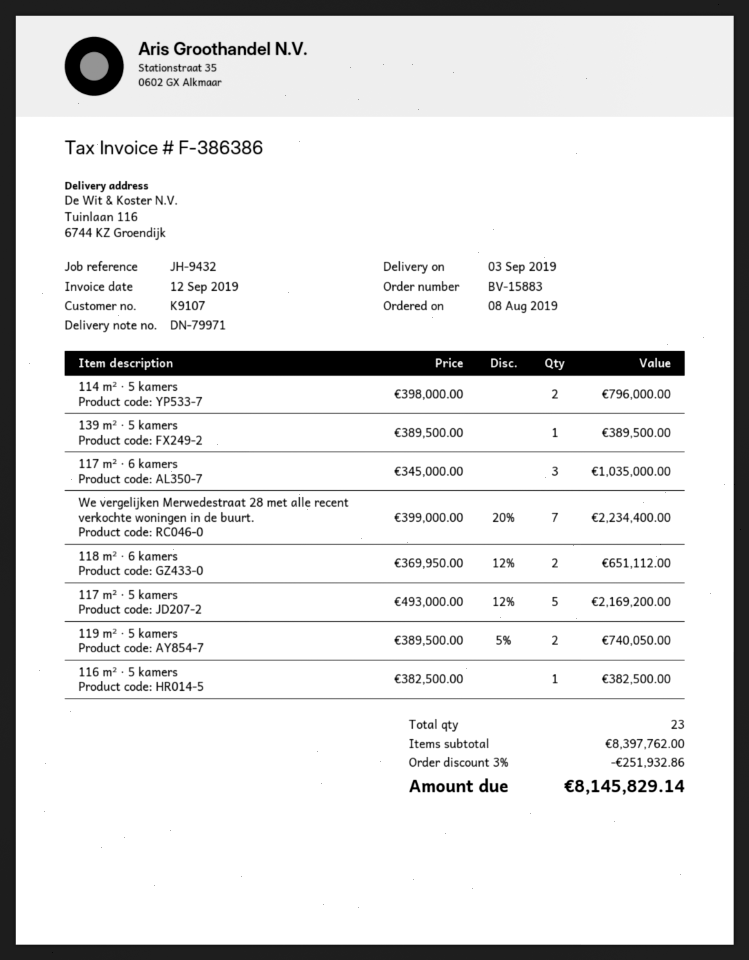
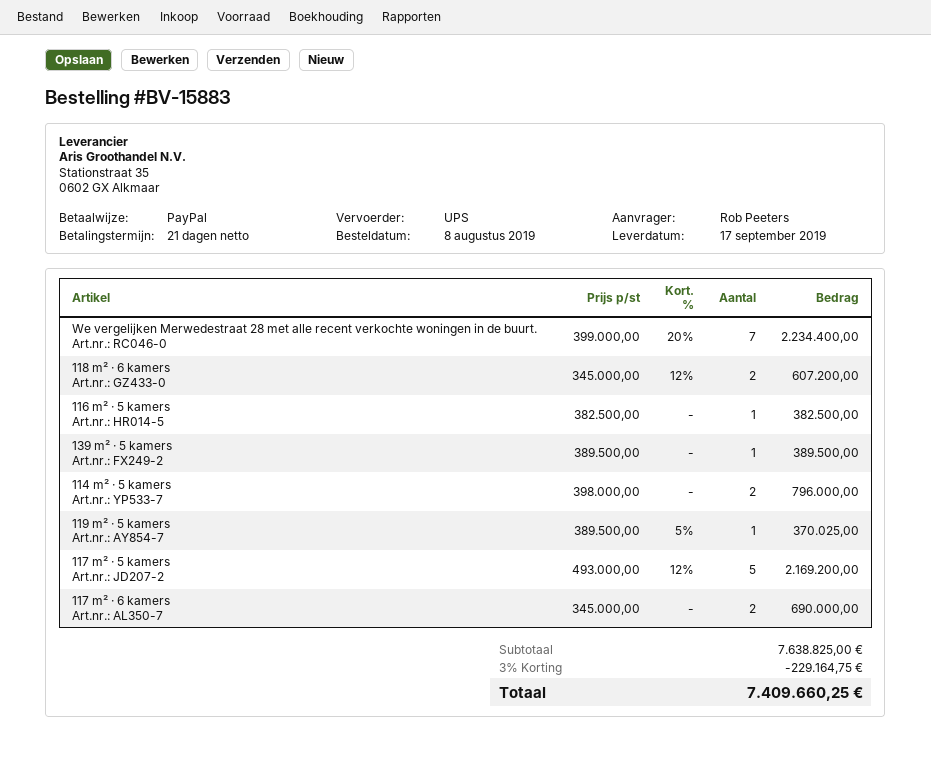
delivery date: 2019-09-03 -> 2019-09-17
117 m² · 6 kamers: 3 x 345000.00 = 1035000.00 -> 2 x 345000.00 = 690000.00
118 m² · 6 kamers: 2 x 369950.00 - 12% = 651112.00 -> 2 x 345000.00 - 12% = 607200.00
119 m² · 5 kamers: 2 x 389500.00 - 5% = 740050.00 -> 1 x 389500.00 - 5% = 370025.00
subtotal: 8397762.00 -> 7638825.00
discount: 3% = 251932.86 -> 3% = 229164.75
total: 8145829.14 -> 7409660.25

